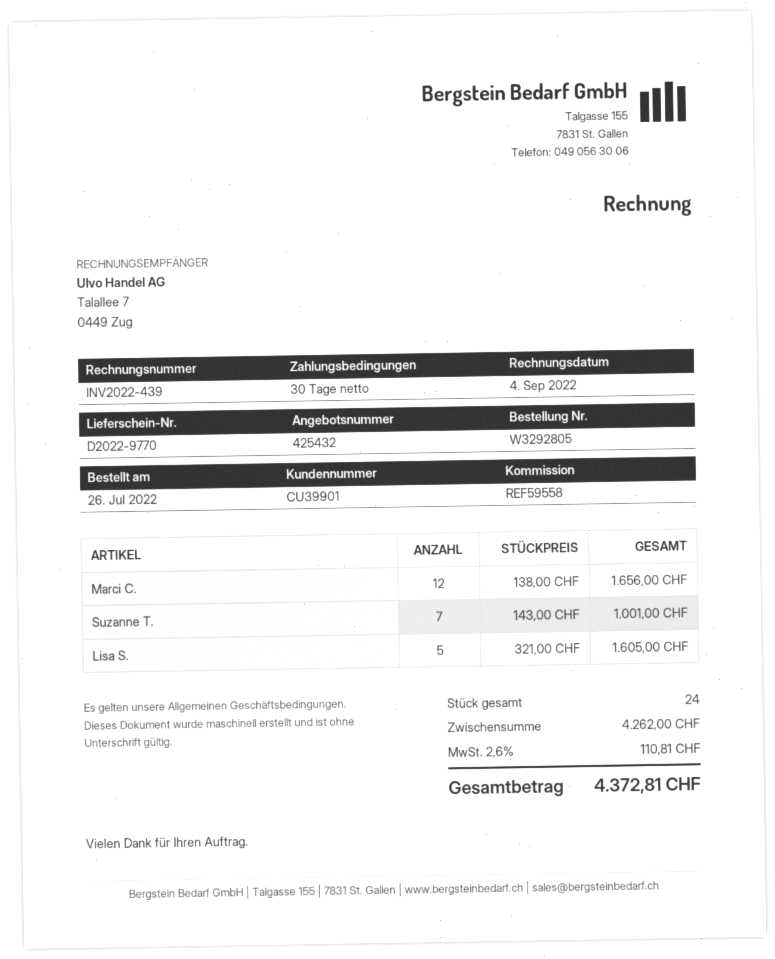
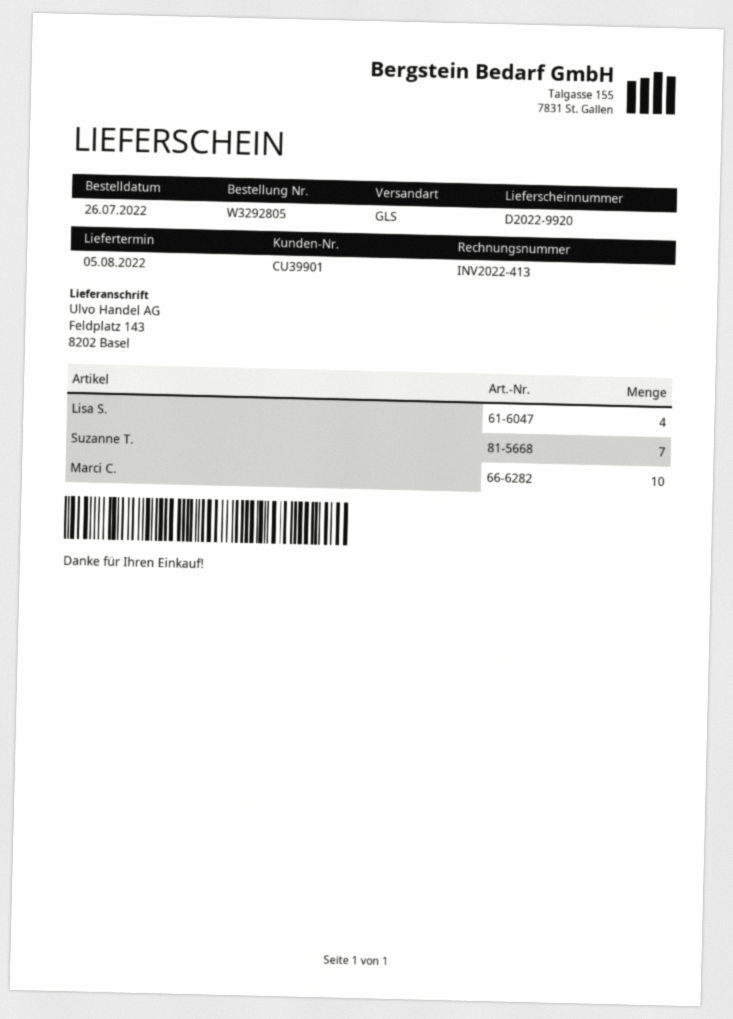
delivery note number: D2022-9770 -> D2022-9920
invoice number: INV2022-439 -> INV2022-413
Marci C.: 12 -> 10
Lisa S.: 5 -> 4

